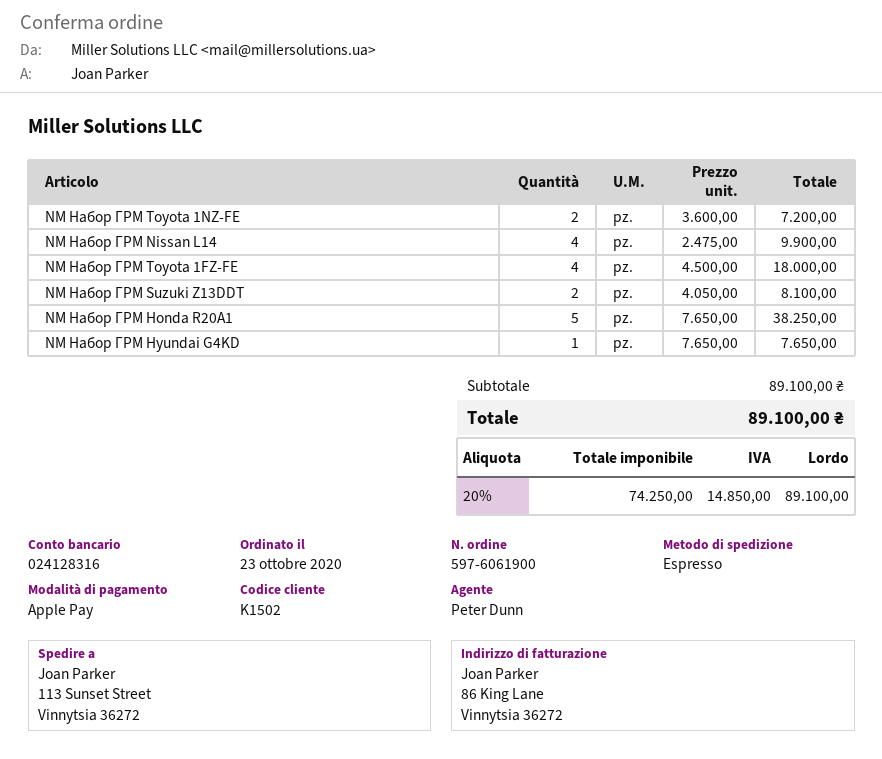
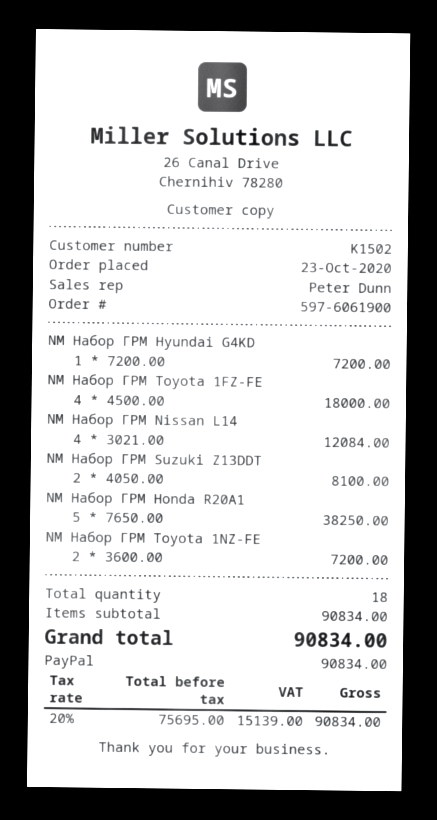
payment method: Apple Pay -> PayPal
NM Набор ГРМ Nissan L14: 4 x 2475.00 = 9900.00 -> 4 x 3021.00 = 12084.00
NM Набор ГРМ Hyundai G4KD: 1 x 7650.00 = 7650.00 -> 1 x 7200.00 = 7200.00
subtotal: 89100.00 -> 90834.00
net: 74250.00 -> 75695.00
tax: 20% = 14850.00 -> 20% = 15139.00
total: 89100.00 -> 90834.00

